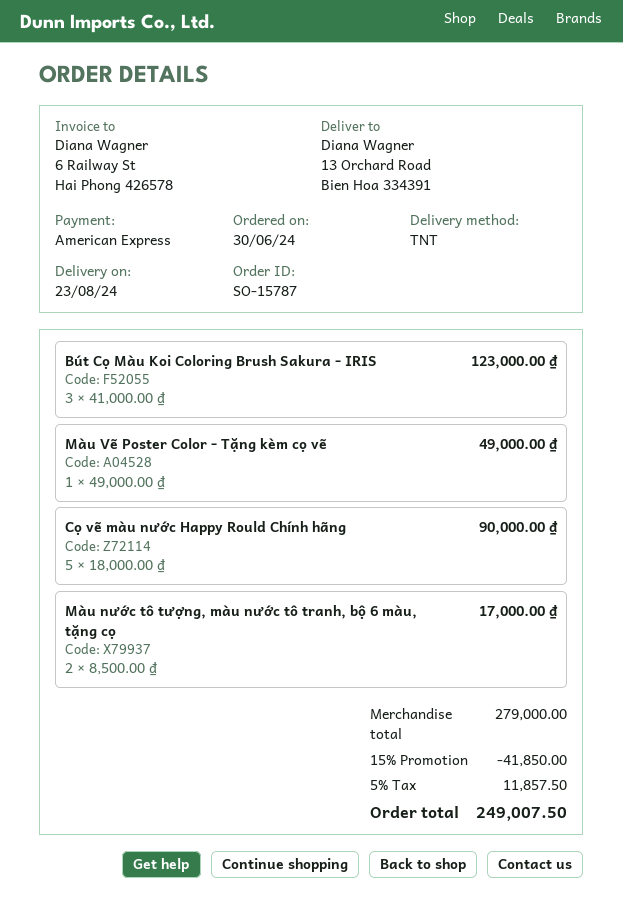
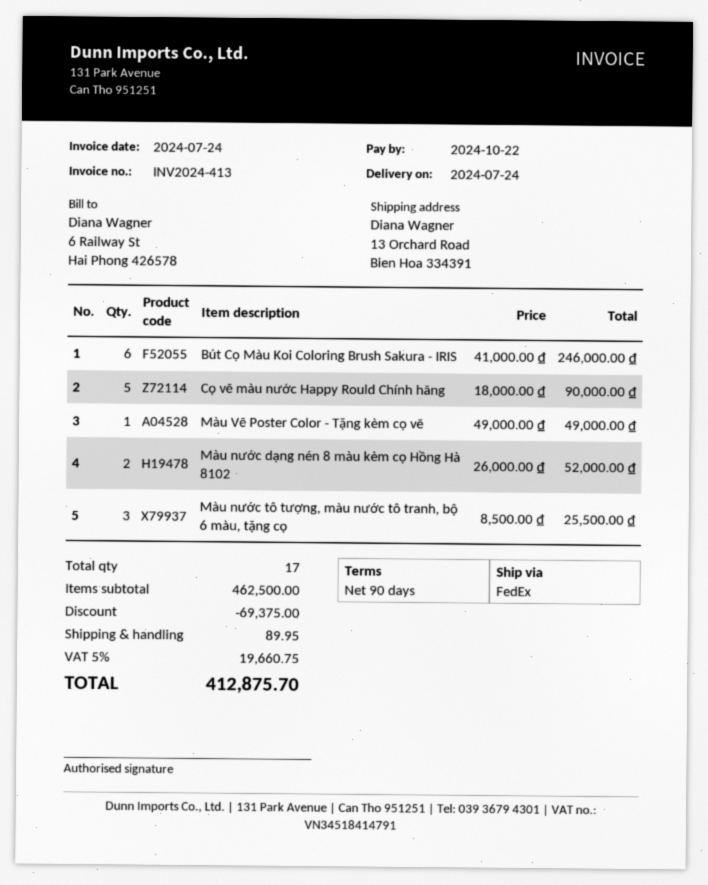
delivery date: 2024-08-23 -> 2024-07-24
shipping method: TNT -> FedEx
Bút Cọ Màu Koi Coloring Brush Sakura - IRIS: 3 x 41000.00 = 123000.00 -> 6 x 41000.00 = 246000.00
Màu nước tô tượng, màu nước tô tranh, bộ 6 màu, tặng cọ: 2 x 8500.00 = 17000.00 -> 3 x 8500.00 = 25500.00
Màu nước dạng nén 8 màu kèm cọ Hồng Hà 8102: none -> 2 x 26000.00 = 52000.00
subtotal: 279000.00 -> 462500.00
discount: 41850.00 -> 69375.00
shipping: none -> 89.95
tax: 5% = 11857.50 -> 5% = 19660.75
total: 249007.50 -> 412875.70

